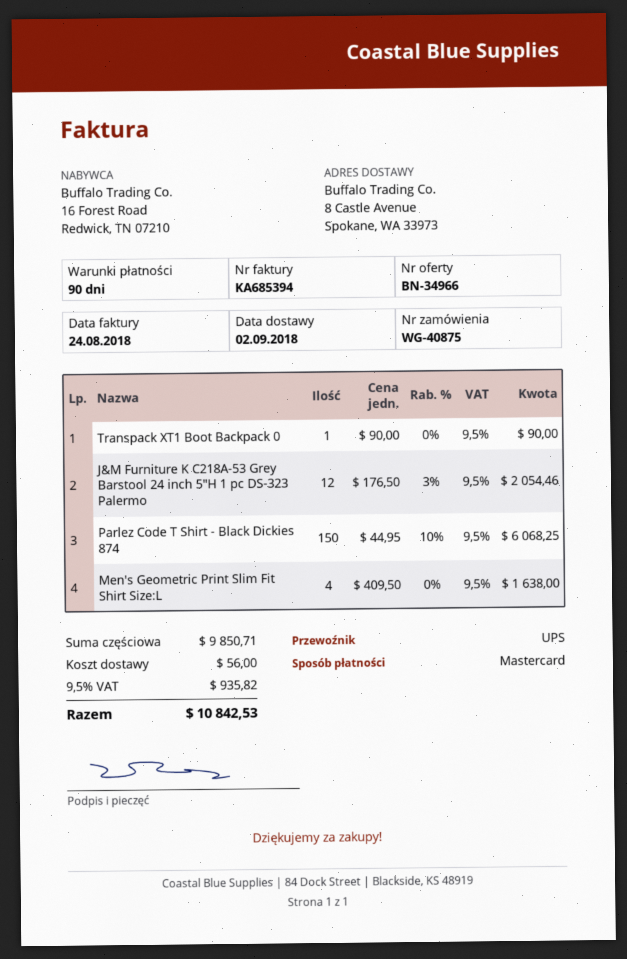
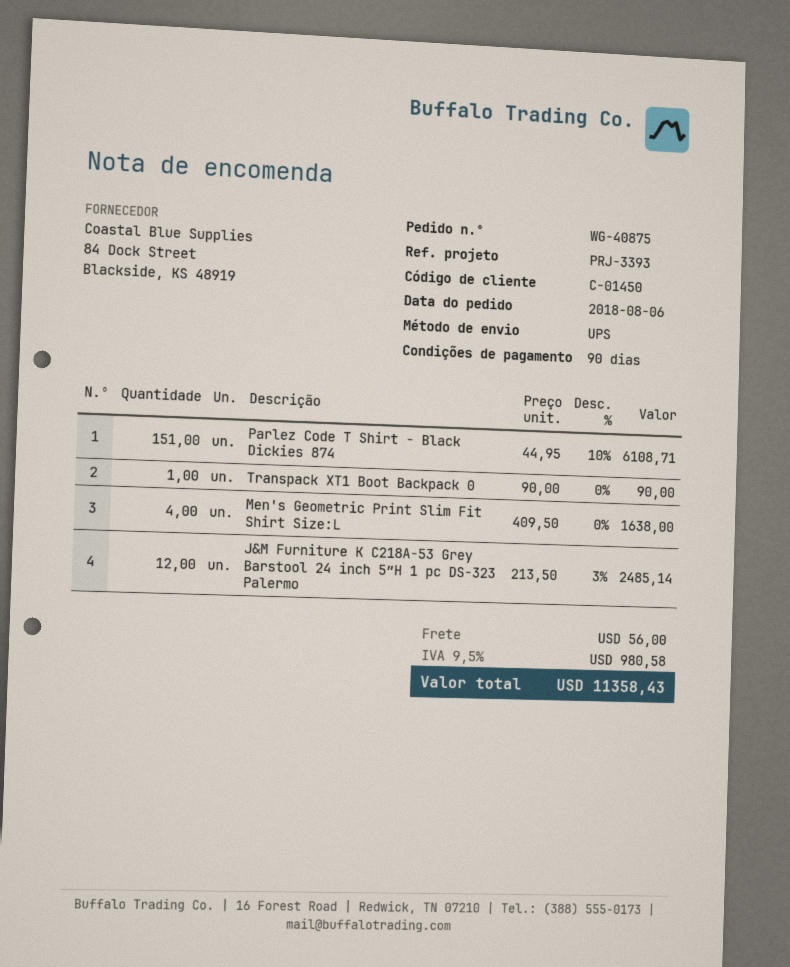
J&M Furniture K C218A-53 Grey Barstool 24 inch 5″H 1 pc DS-323 Palermo: 12 x 176.50 - 3% = 2054.46 -> 12 x 213.50 - 3% = 2485.14
Parlez Code T Shirt - Black Dickies 874: 150 x 44.95 - 10% = 6068.25 -> 151 x 44.95 - 10% = 6108.71
tax: 9.5% = 935.82 -> 9.5% = 980.58
total: 10842.53 -> 11358.43

